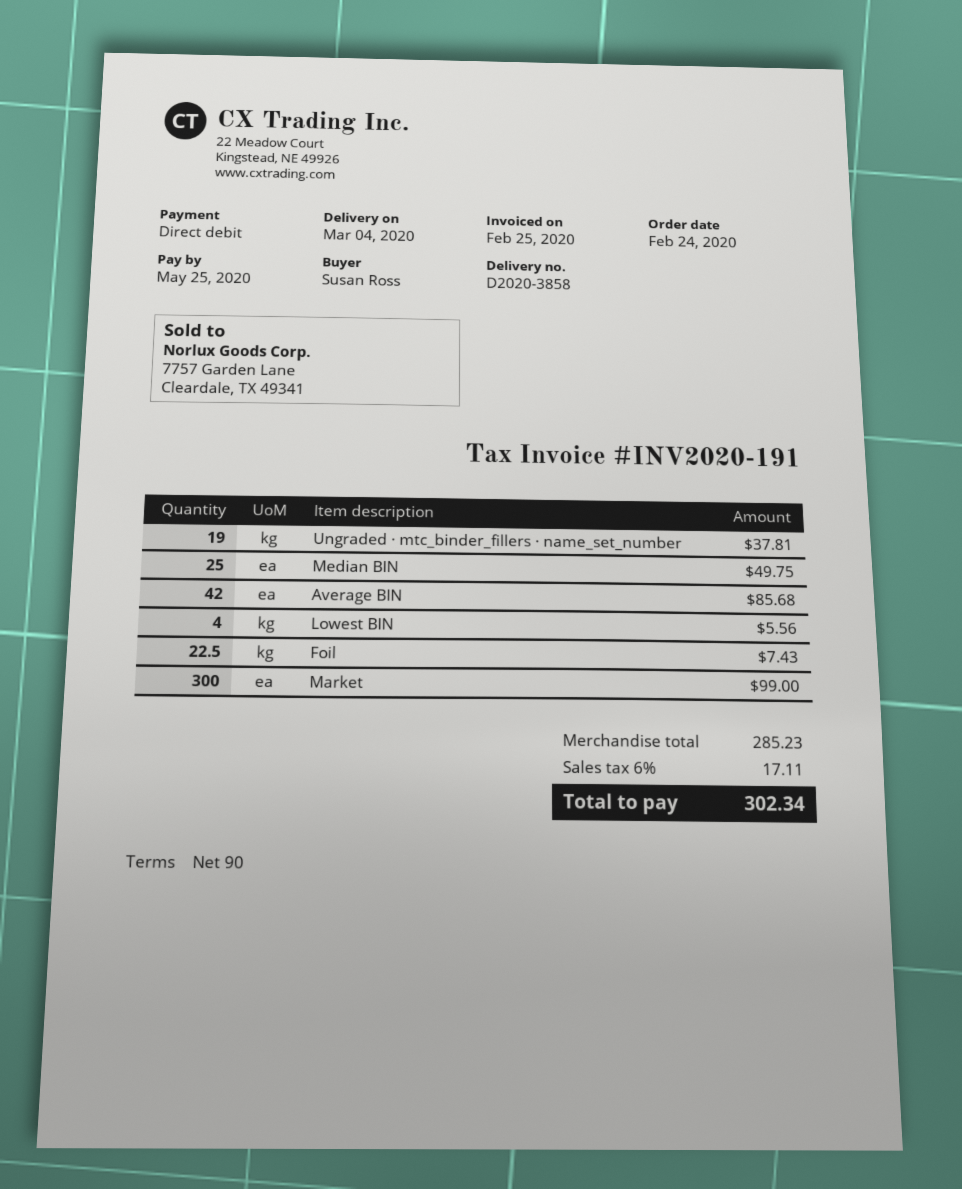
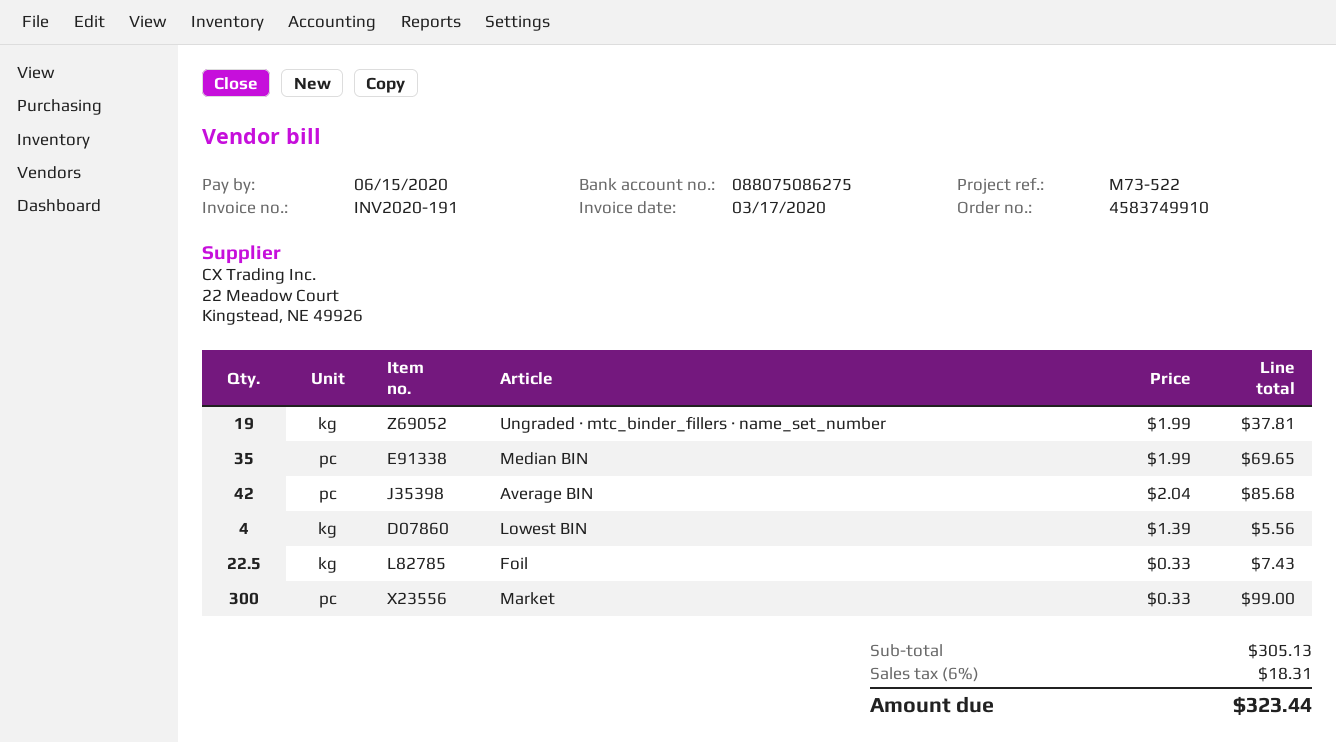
invoice date: 2020-02-25 -> 2020-03-17
due date: 2020-05-25 -> 2020-06-15
Median BIN: 25 for 49.75 -> 35 for 69.65
subtotal: 285.23 -> 305.13
tax: 6% = 17.11 -> 6% = 18.31
total: 302.34 -> 323.44

